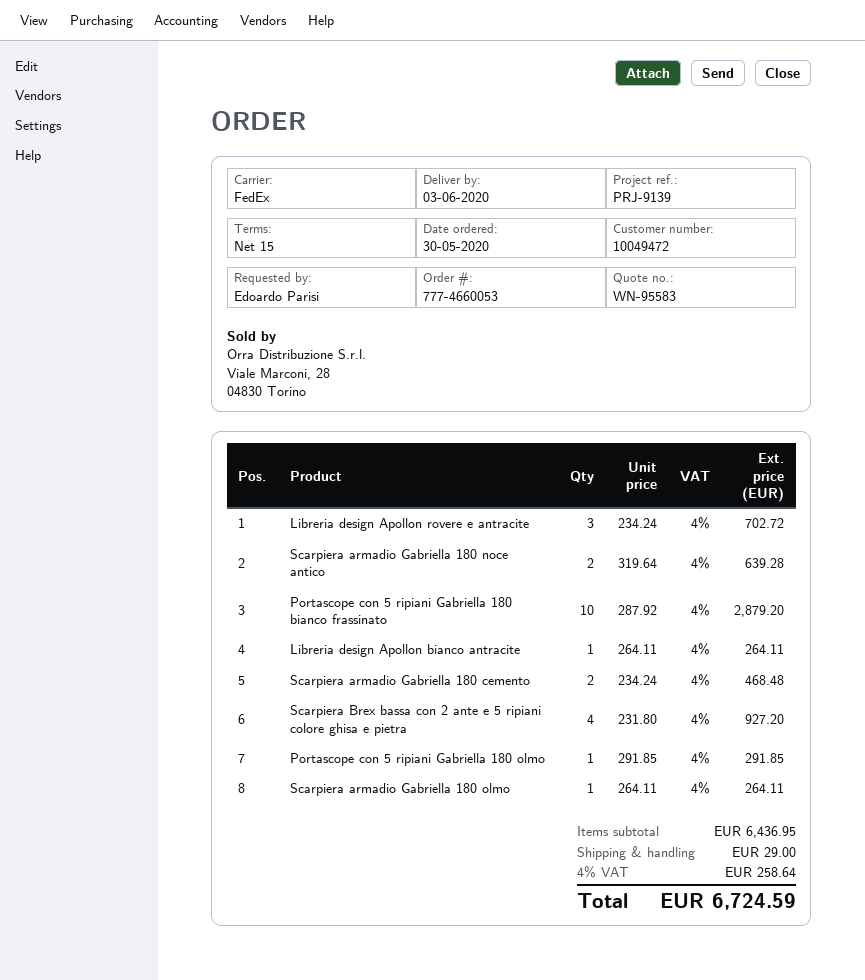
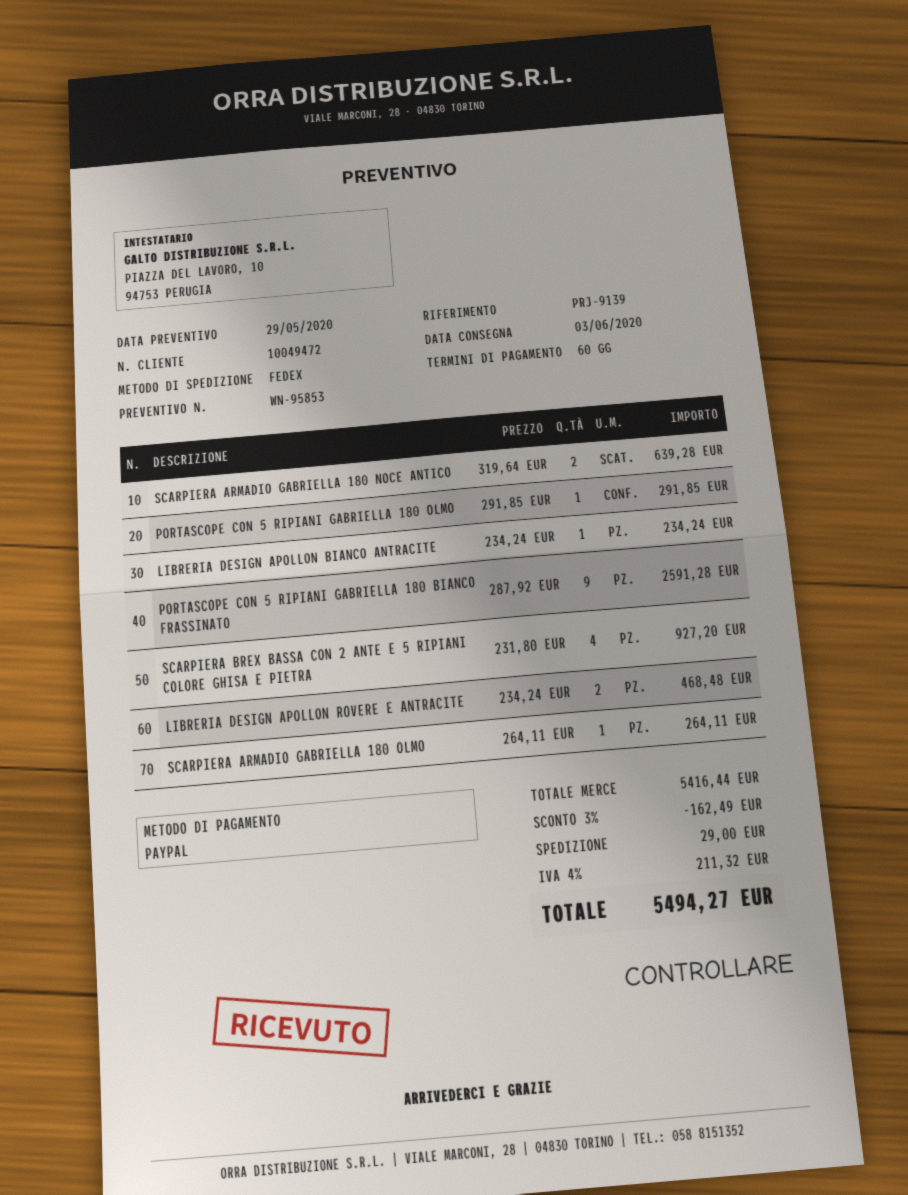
quote number: WN-95583 -> WN-95853
payment terms: 15 days -> 60 days
Libreria design Apollon rovere e antracite: 3 x 234.24 = 702.72 -> 2 x 234.24 = 468.48
Portascope con 5 ripiani Gabriella 180 bianco frassinato: 10 x 287.92 = 2879.20 -> 9 x 287.92 = 2591.28
Libreria design Apollon bianco antracite: 1 x 264.11 = 264.11 -> 1 x 234.24 = 234.24
Scarpiera armadio Gabriella 180 cemento: 2 x 234.24 = 468.48 -> none
subtotal: 6436.95 -> 5416.44
discount: none -> 3% = 162.49
tax: 4% = 258.64 -> 4% = 211.32
total: 6724.59 -> 5494.27

